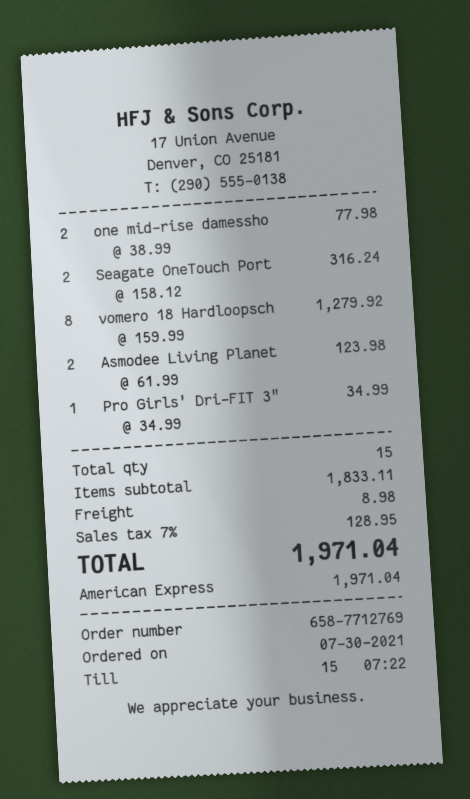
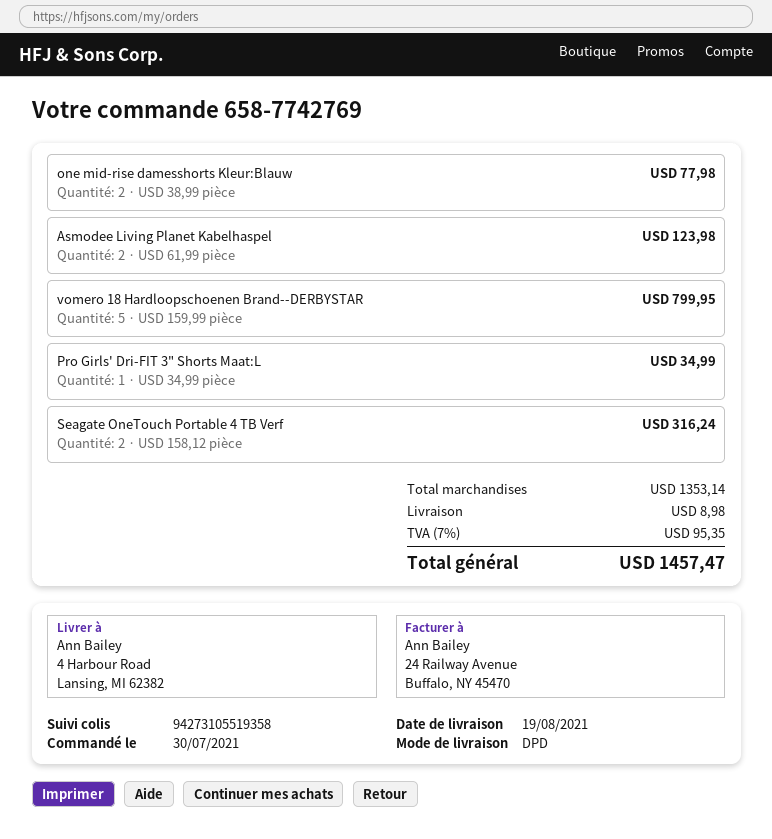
order number: 658-7712769 -> 658-7742769
vomero 18 Hardloopsch: 8 x 159.99 = 1279.92 -> 5 x 159.99 = 799.95
subtotal: 1833.11 -> 1353.14
tax: 7% = 128.95 -> 7% = 95.35
total: 1971.04 -> 1457.47

